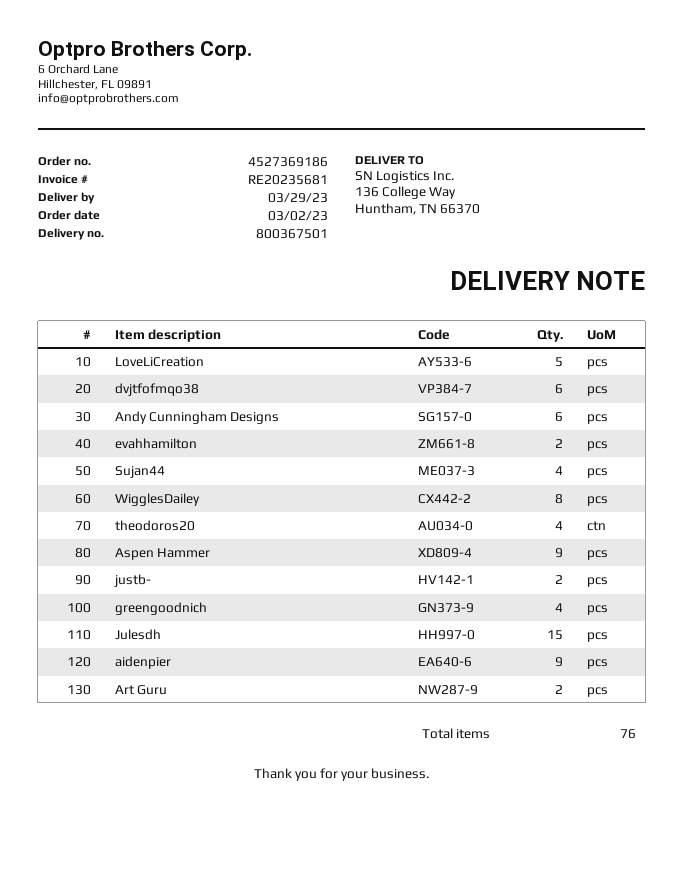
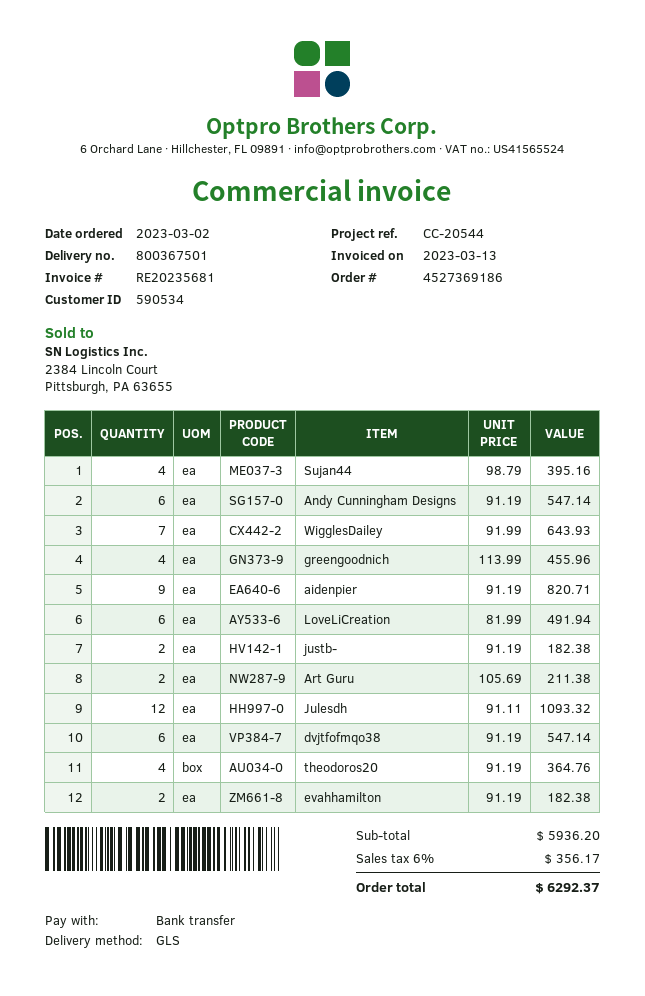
LoveLiCreation: 5 -> 6
WigglesDailey: 8 -> 7
Aspen Hammer: 9 -> none
Julesdh: 15 -> 12

